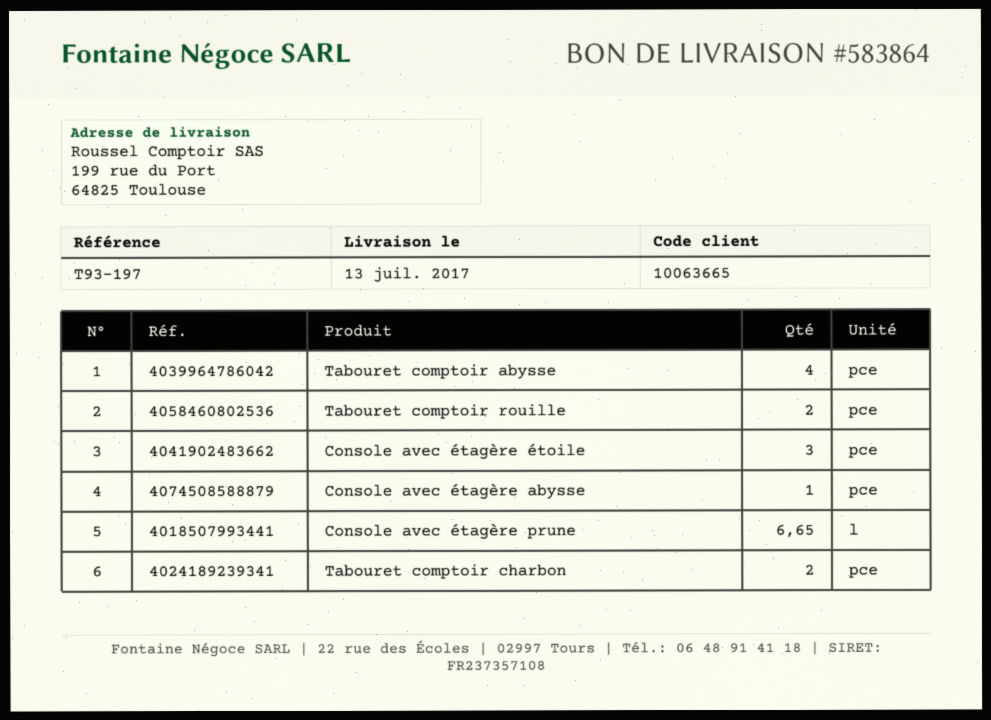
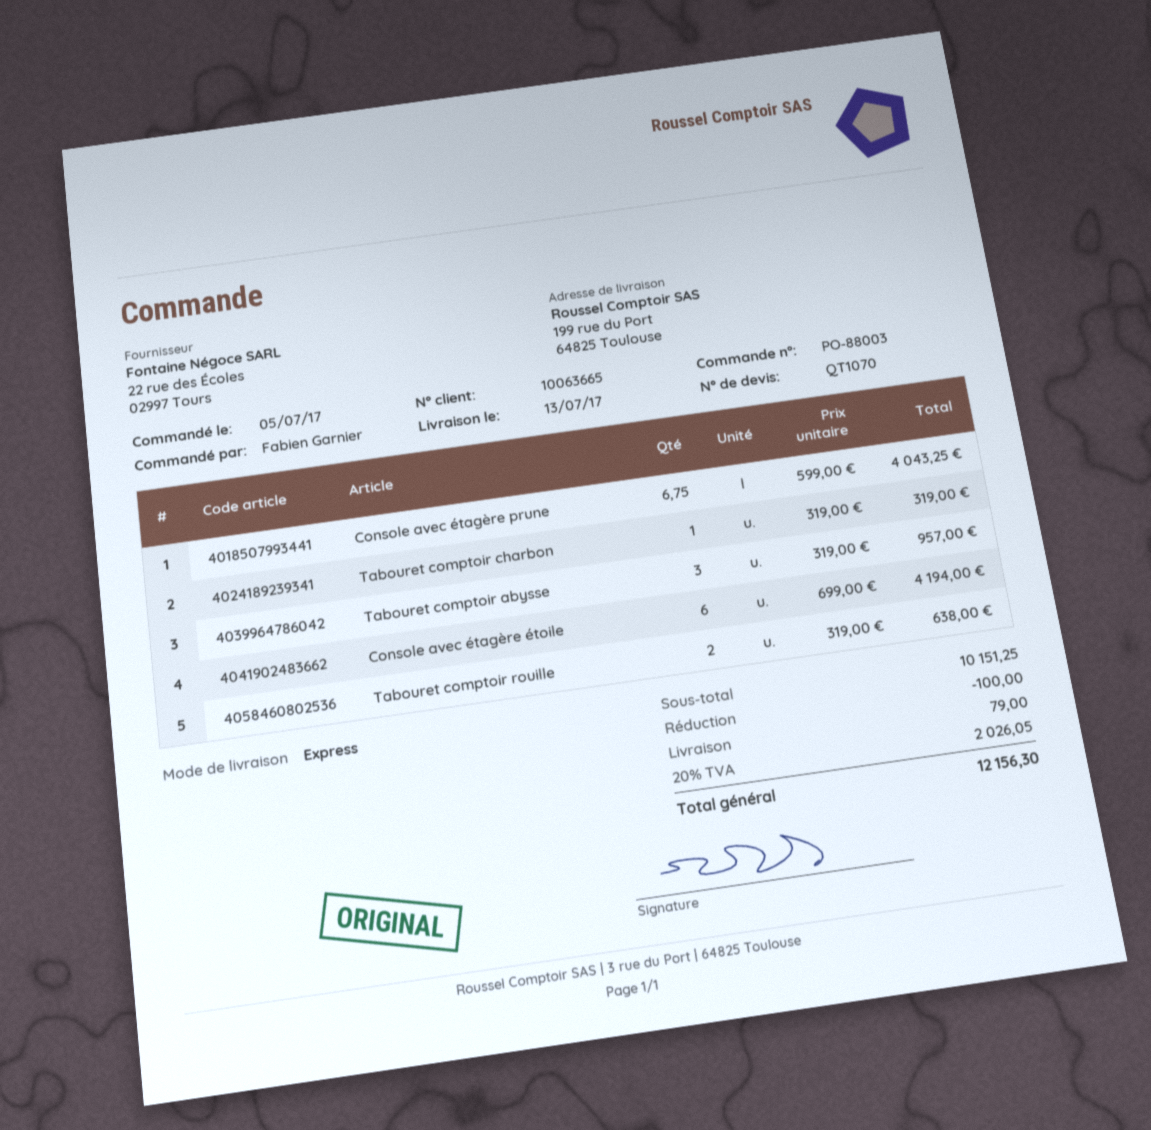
Tabouret comptoir abysse: 4 -> 3
Console avec étagère étoile: 3 -> 6
Console avec étagère abysse: 1 -> none
Console avec étagère prune: 6.65 -> 6.75
Tabouret comptoir charbon: 2 -> 1

